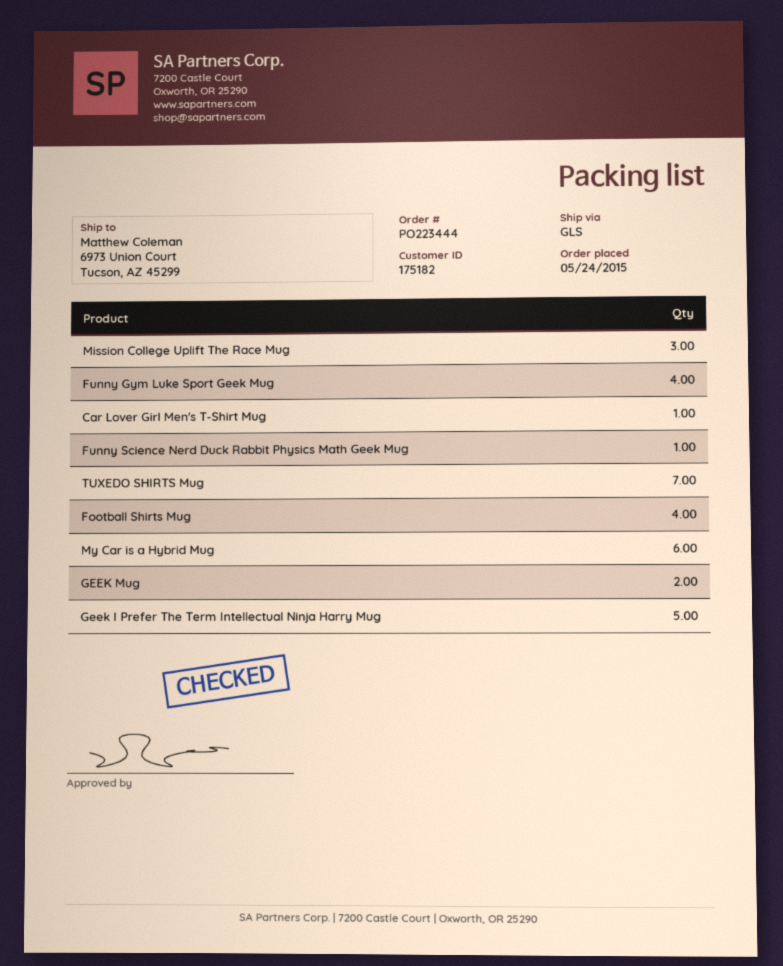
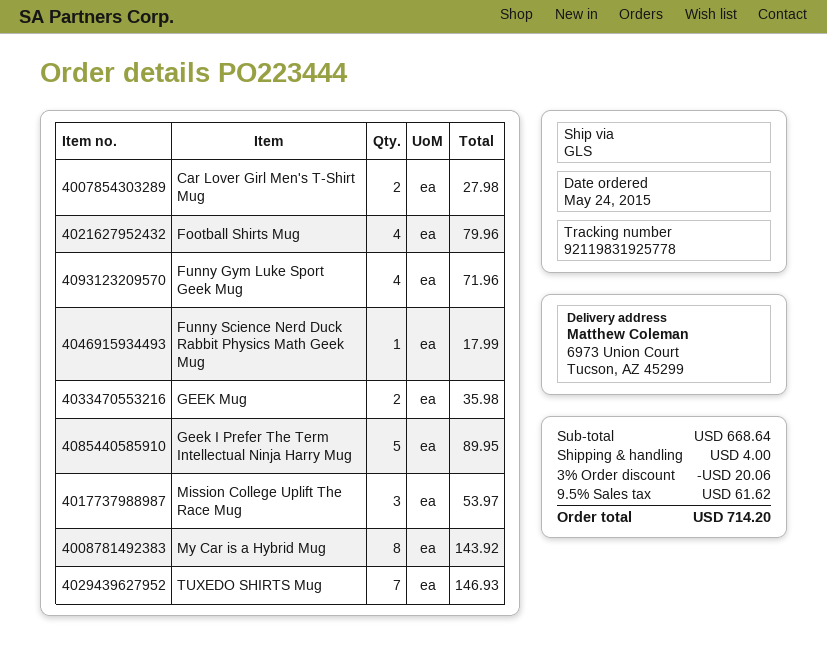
Car Lover Girl Men's T-Shirt Mug: 1 -> 2
My Car is a Hybrid Mug: 6 -> 8

